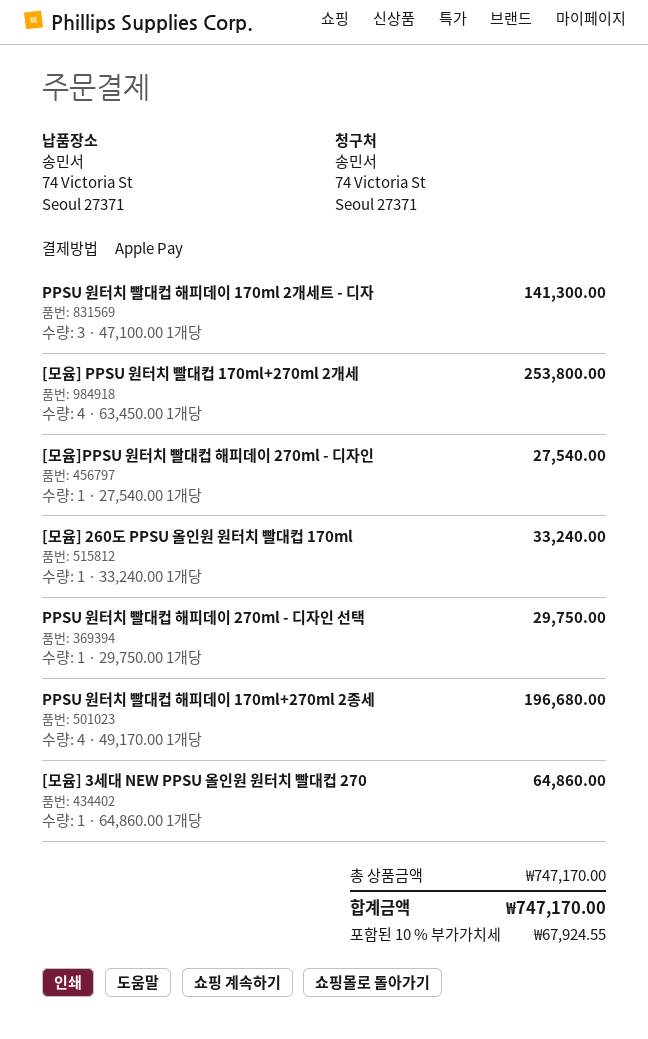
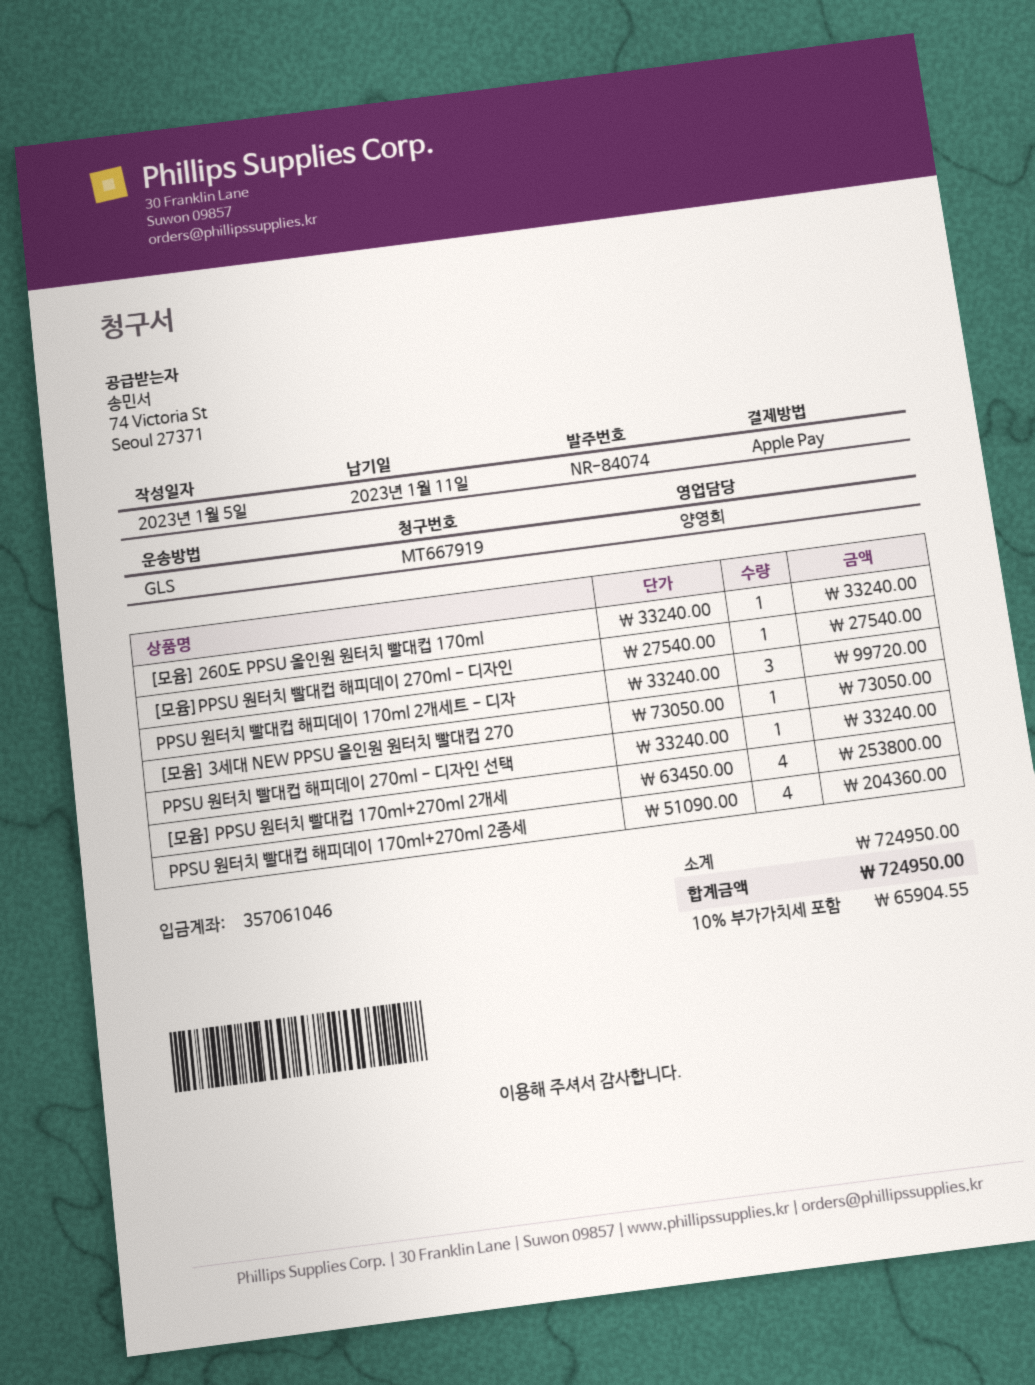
PPSU 원터치 빨대컵 해피데이 170ml 2개세트 - 디자: 3 x 47100.00 = 141300.00 -> 3 x 33240.00 = 99720.00
PPSU 원터치 빨대컵 해피데이 270ml - 디자인 선택: 1 x 29750.00 = 29750.00 -> 1 x 33240.00 = 33240.00
PPSU 원터치 빨대컵 해피데이 170ml+270ml 2종세: 4 x 49170.00 = 196680.00 -> 4 x 51090.00 = 204360.00
[모윰] 3세대 NEW PPSU 올인원 원터치 빨대컵 270: 1 x 64860.00 = 64860.00 -> 1 x 73050.00 = 73050.00
subtotal: 747170.00 -> 724950.00
tax: 10% = 67924.55 -> 10% = 65904.55
total: 747170.00 -> 724950.00

